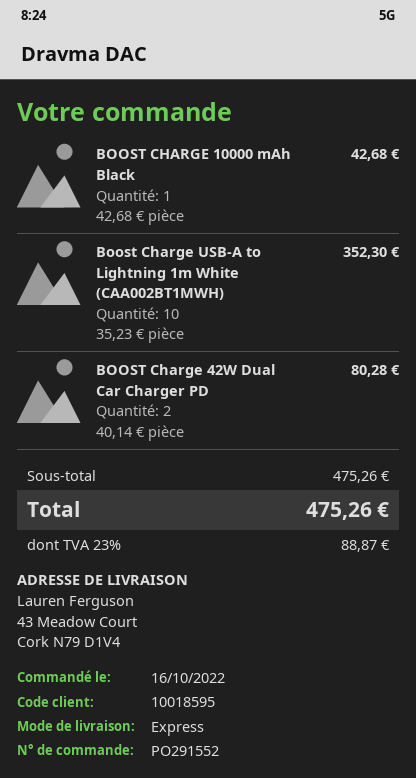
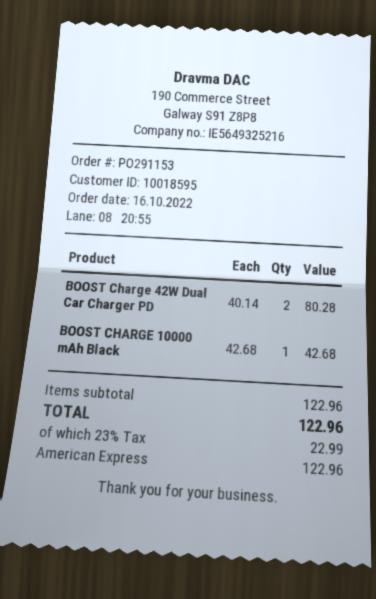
order number: PO291552 -> PO291153
Boost Charge USB-A to Lightning 1m White (CAA002BT1MWH): 10 x 35.23 = 352.30 -> none
subtotal: 475.26 -> 122.96
tax: 23% = 88.87 -> 23% = 22.99
total: 475.26 -> 122.96

